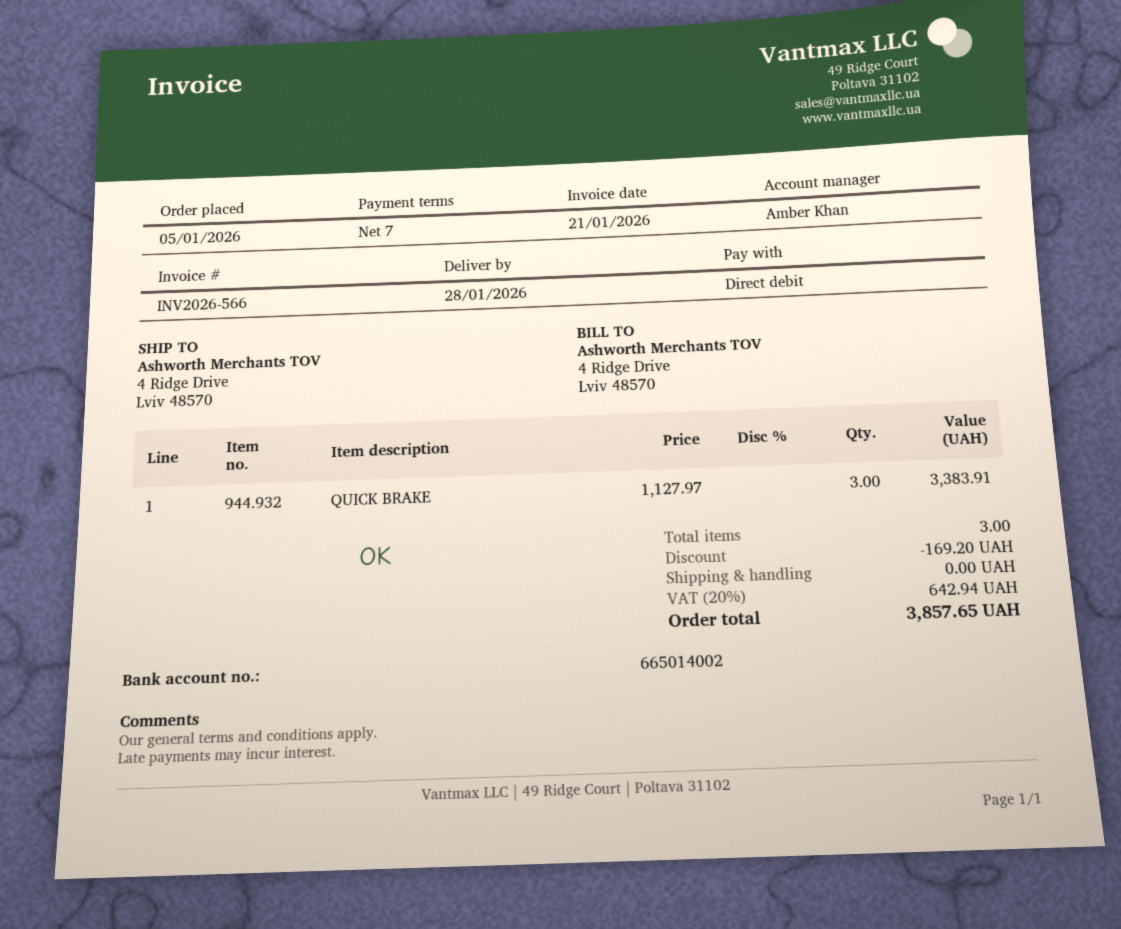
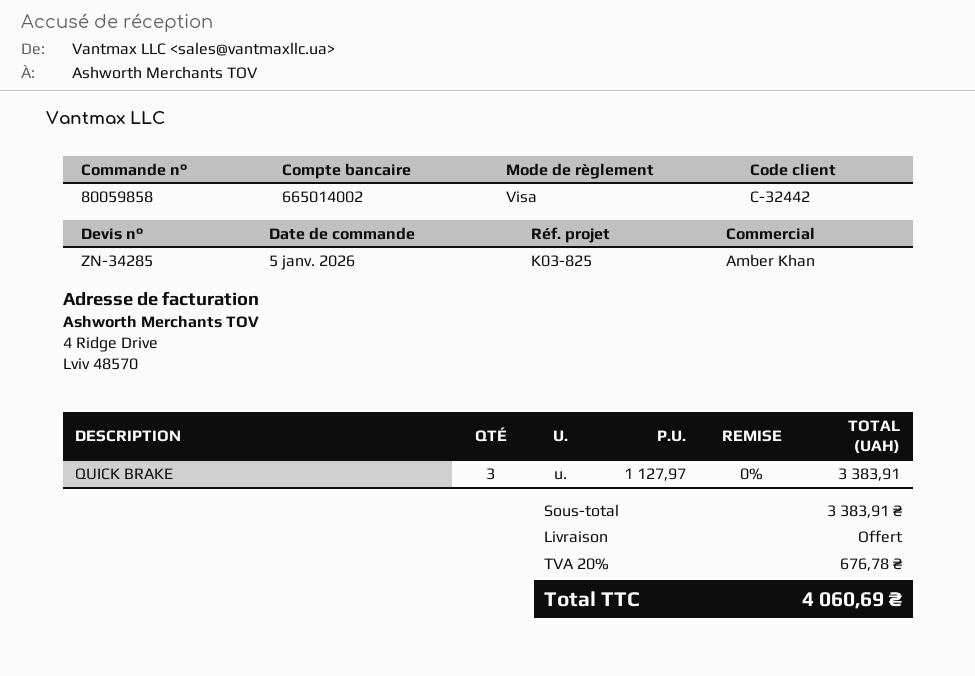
payment method: direct debit -> Visa
discount: 169.20 -> none
tax: 20% = 642.94 -> 20% = 676.78
total: 3857.65 -> 4060.69

